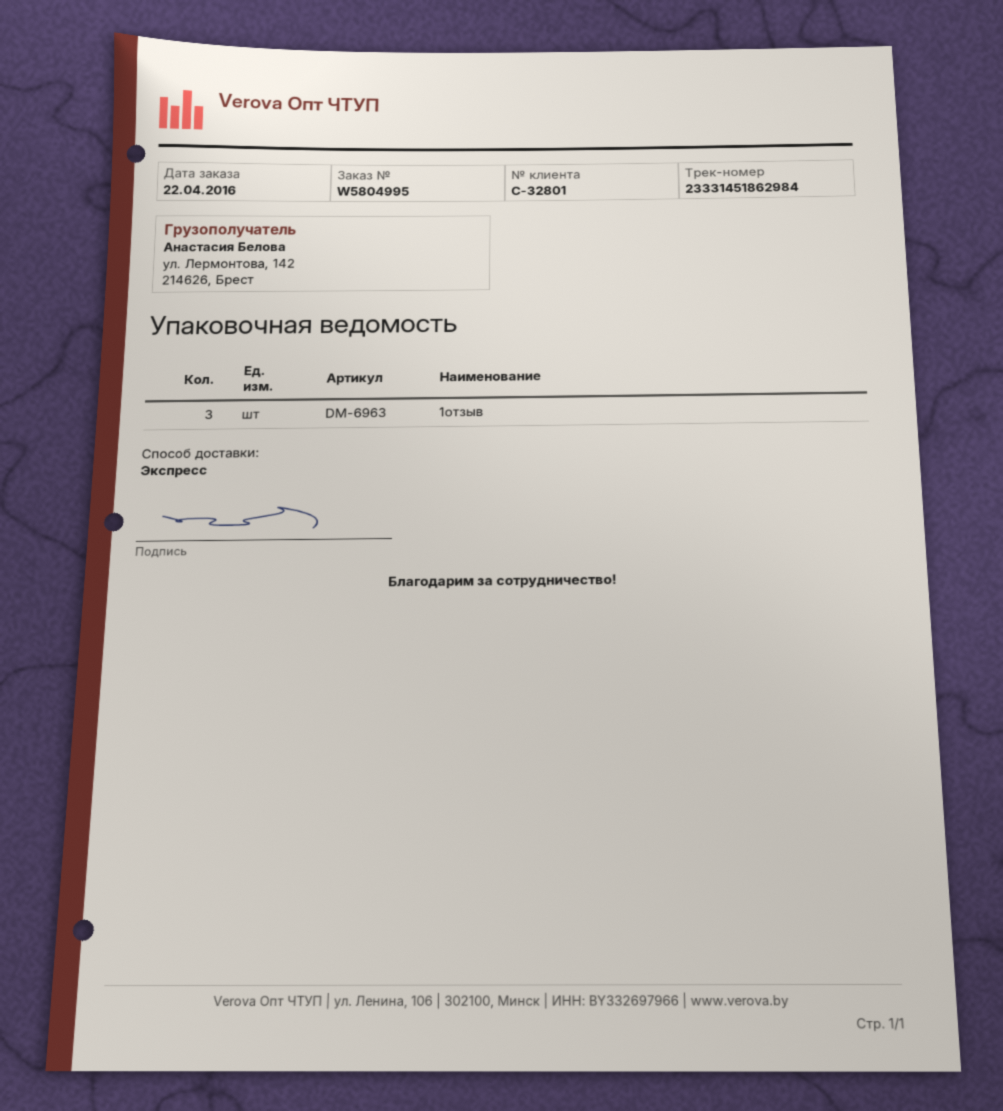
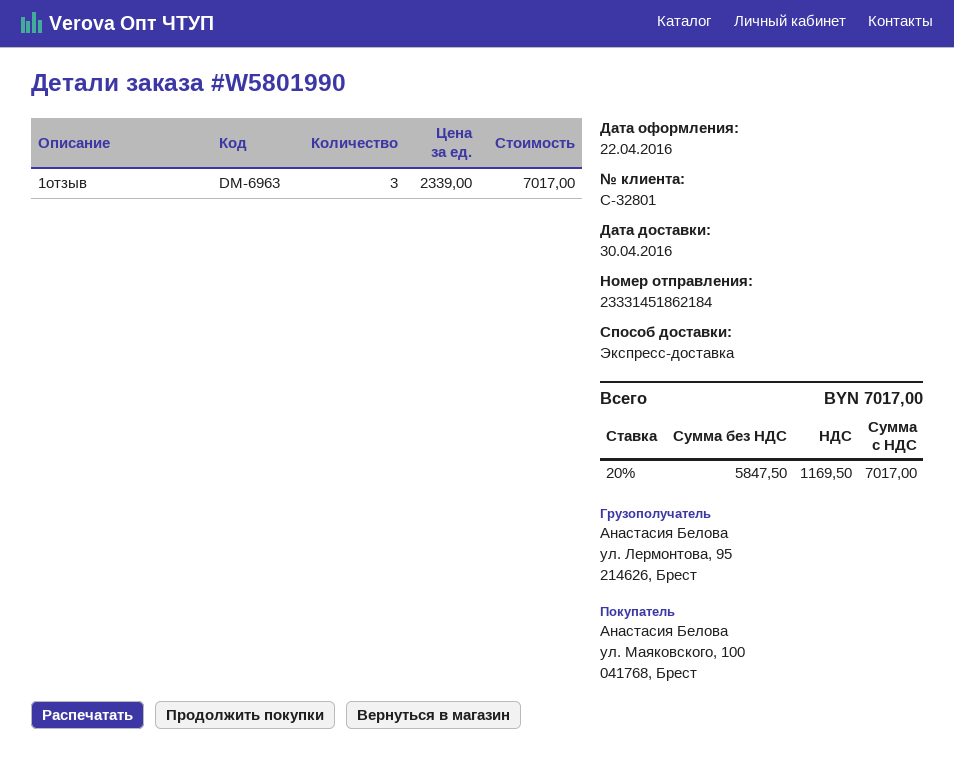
order number: W5804995 -> W5801990
tracking number: 23331451862984 -> 23331451862184
ship to: ул. Лермонтова, 142, 214626, Брест -> ул. Лермонтова, 95, 214626, Брест

